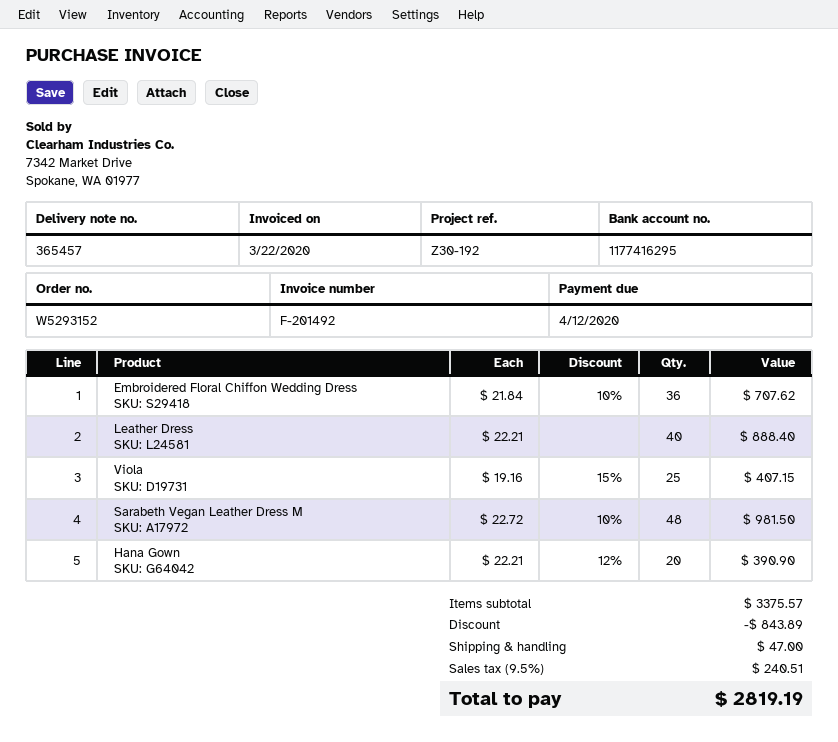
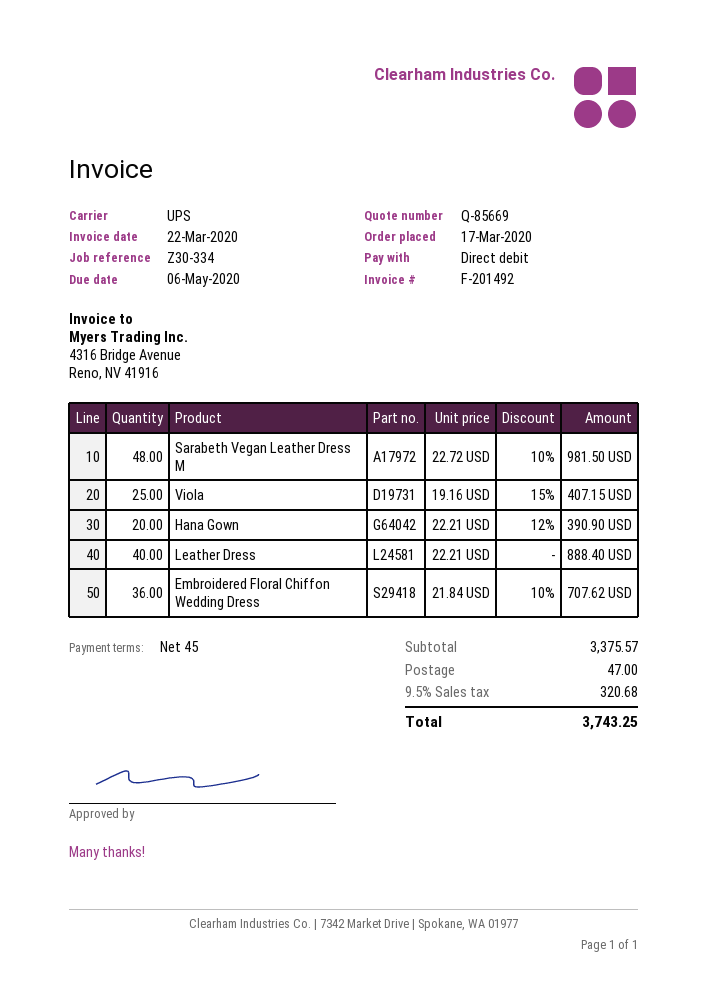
due date: 2020-04-12 -> 2020-05-06
reference: Z30-192 -> Z30-334
discount: 843.89 -> none
tax: 9.5% = 240.51 -> 9.5% = 320.68
total: 2819.19 -> 3743.25

